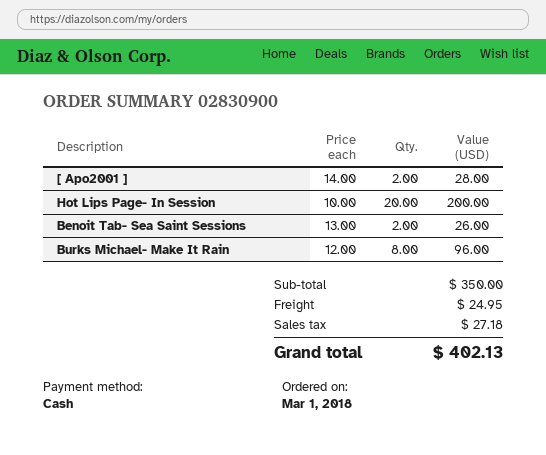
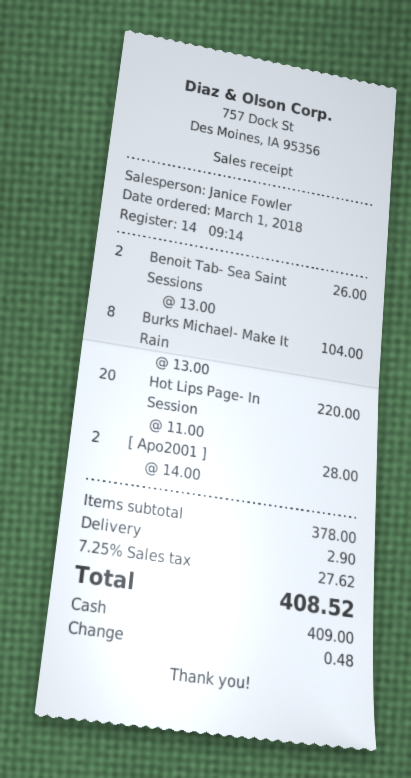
Hot Lips Page- In Session: 20 x 10.00 = 200.00 -> 20 x 11.00 = 220.00
Burks Michael- Make It Rain: 8 x 12.00 = 96.00 -> 8 x 13.00 = 104.00
subtotal: 350.00 -> 378.00
shipping: 24.95 -> 2.90
tax: 27.18 -> 27.62
total: 402.13 -> 408.52

